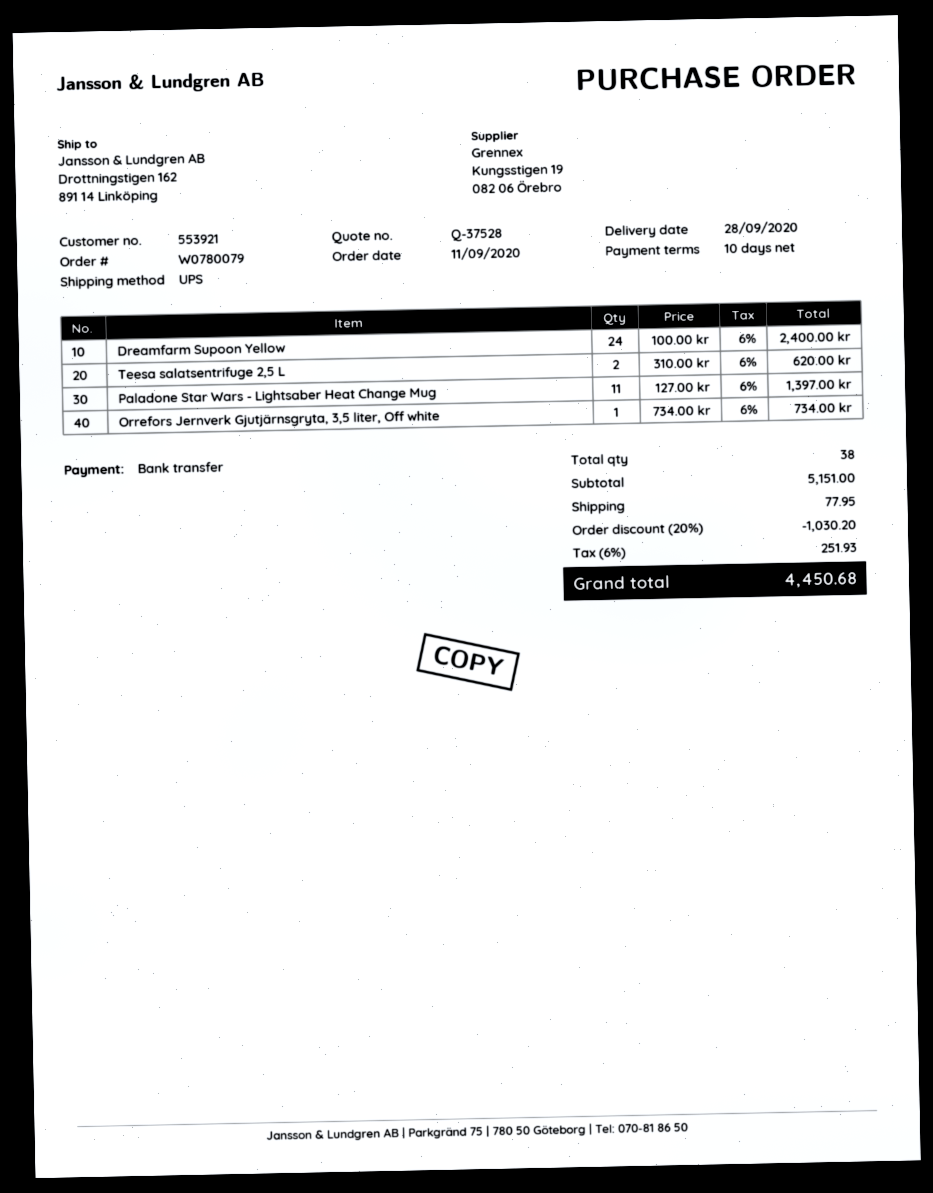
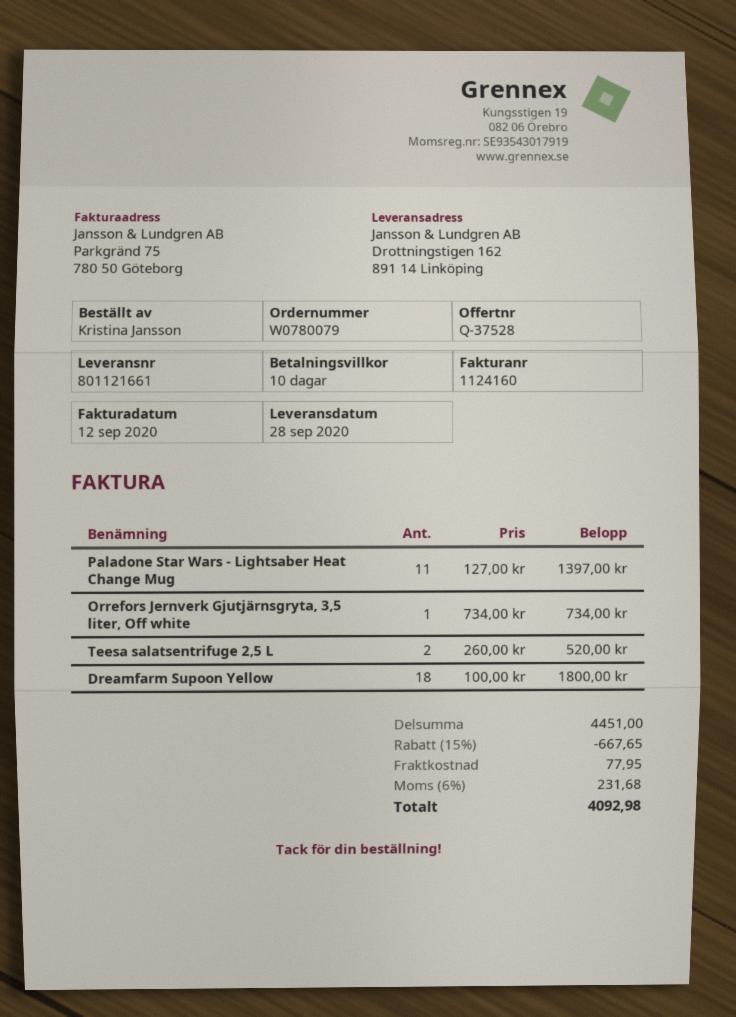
Dreamfarm Supoon Yellow: 24 x 100.00 = 2400.00 -> 18 x 100.00 = 1800.00
Teesa salatsentrifuge 2,5 L: 2 x 310.00 = 620.00 -> 2 x 260.00 = 520.00
subtotal: 5151.00 -> 4451.00
discount: 20% = 1030.20 -> 15% = 667.65
tax: 6% = 251.93 -> 6% = 231.68
total: 4450.68 -> 4092.98

